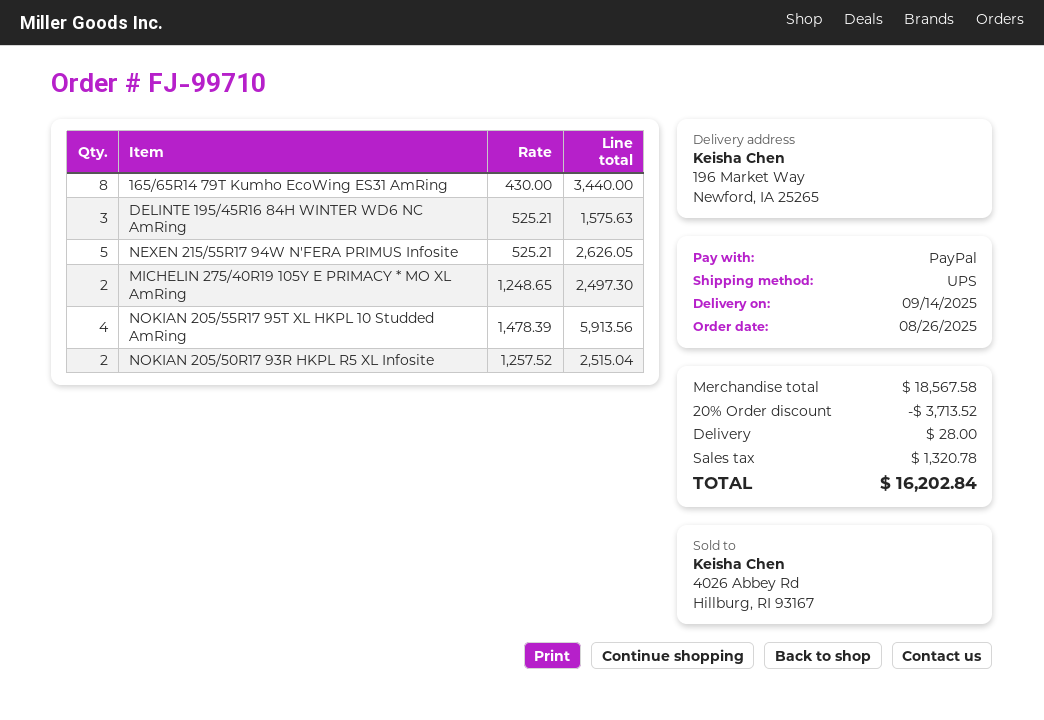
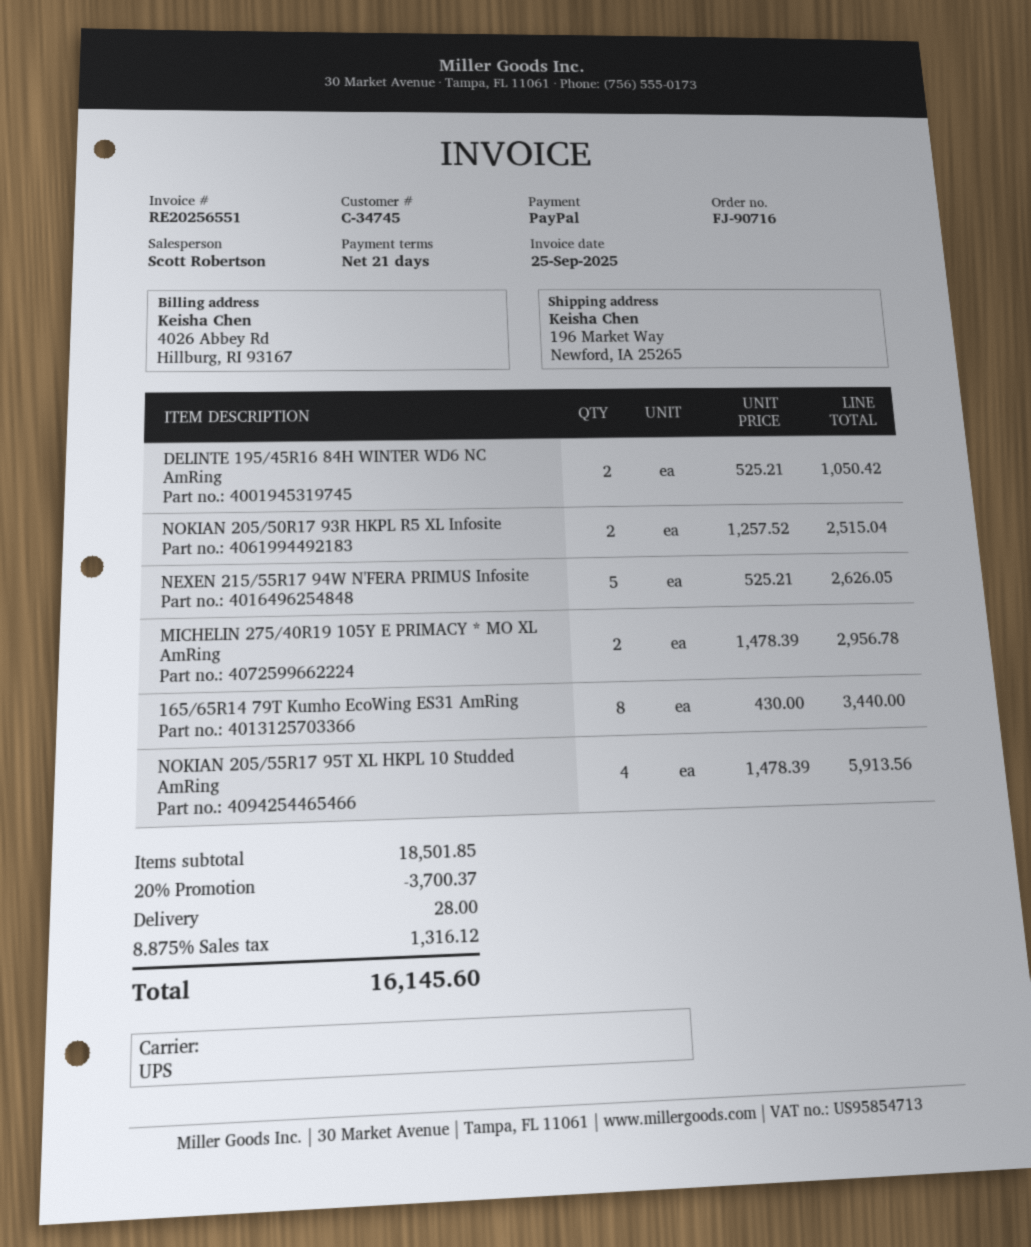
order number: FJ-99710 -> FJ-90716
DELINTE 195/45R16 84H WINTER WD6 NC AmRing: 3 x 525.21 = 1575.63 -> 2 x 525.21 = 1050.42
MICHELIN 275/40R19 105Y E PRIMACY * MO XL AmRing: 2 x 1248.65 = 2497.30 -> 2 x 1478.39 = 2956.78
subtotal: 18567.58 -> 18501.85
discount: 20% = 3713.52 -> 20% = 3700.37
tax: 1320.78 -> 1316.12
total: 16202.84 -> 16145.60

